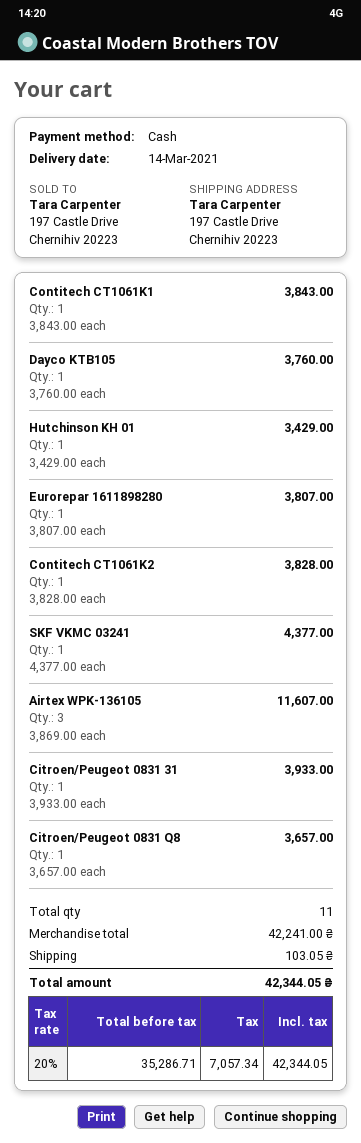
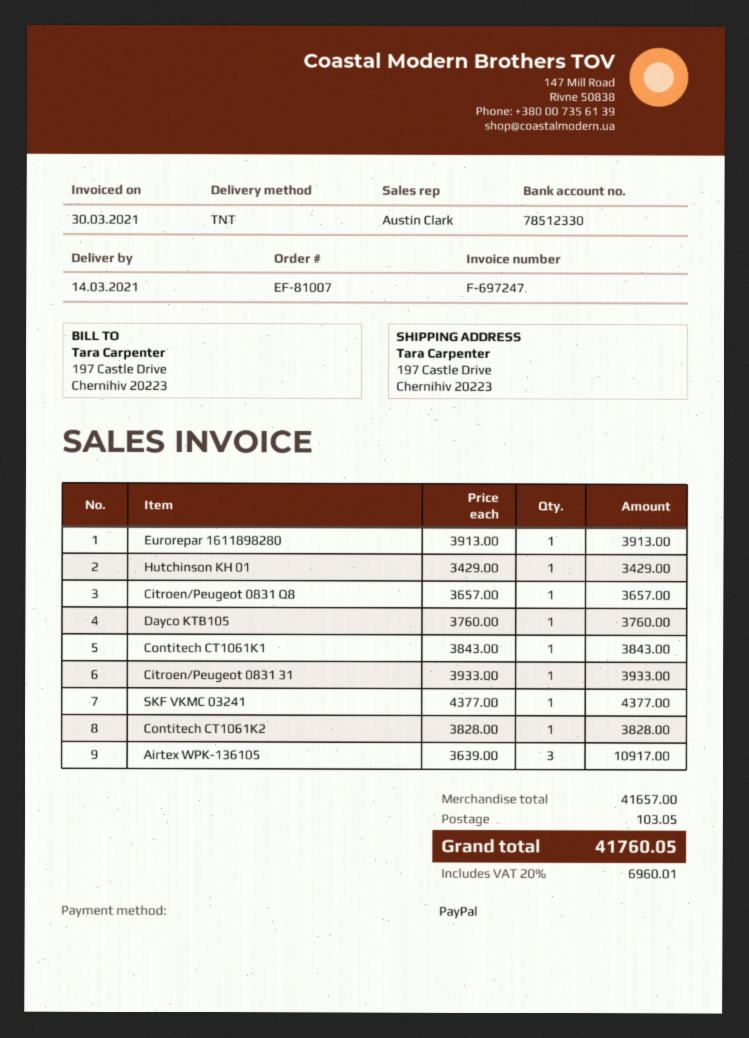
payment method: cash -> PayPal
Eurorepar 1611898280: 1 x 3807.00 = 3807.00 -> 1 x 3913.00 = 3913.00
Airtex WPK-136105: 3 x 3869.00 = 11607.00 -> 3 x 3639.00 = 10917.00
subtotal: 42241.00 -> 41657.00
tax: 20% = 7057.34 -> 20% = 6960.01
total: 42344.05 -> 41760.05

